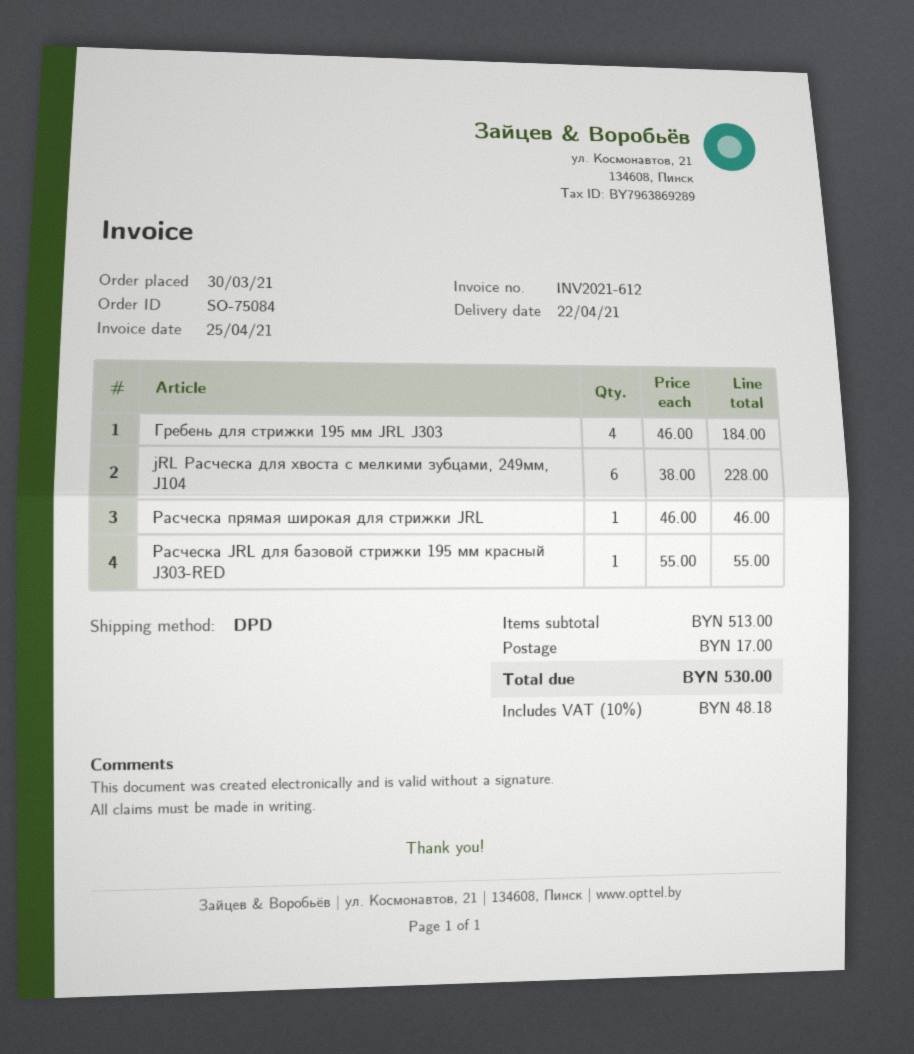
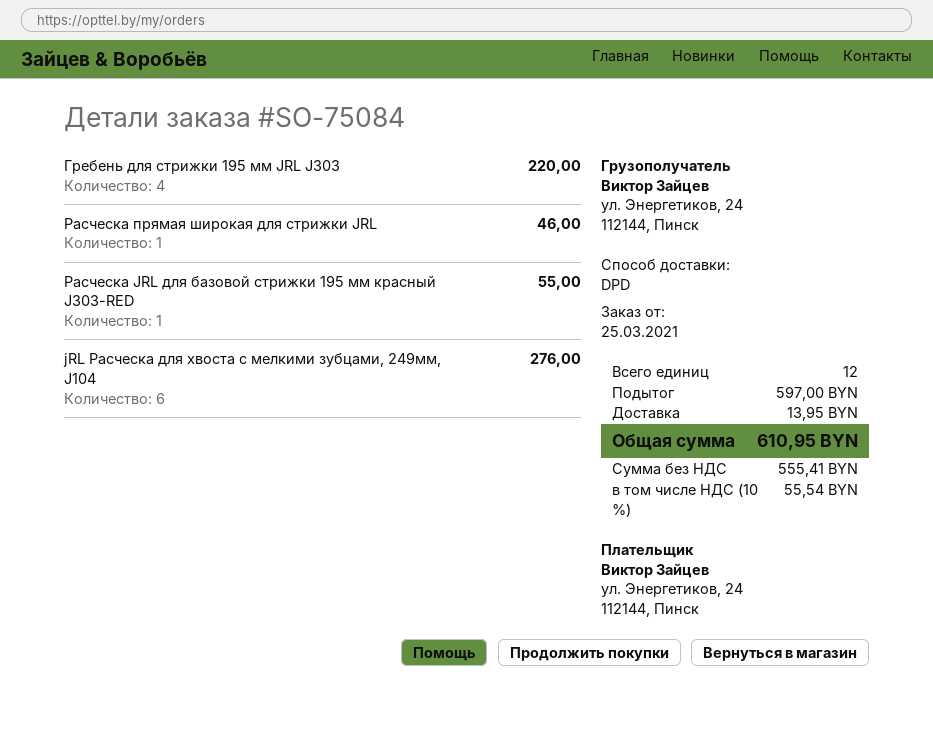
order date: 2021-03-30 -> 2021-03-25
Гребень для стрижки 195 мм JRL J303: 4 for 184.00 -> 4 for 220.00
jRL Расческа для хвоста с мелкими зубцами, 249мм, J104: 6 for 228.00 -> 6 for 276.00
subtotal: 513.00 -> 597.00
shipping: 17.00 -> 13.95
tax: 10% = 48.18 -> 10% = 55.54
total: 530.00 -> 610.95

